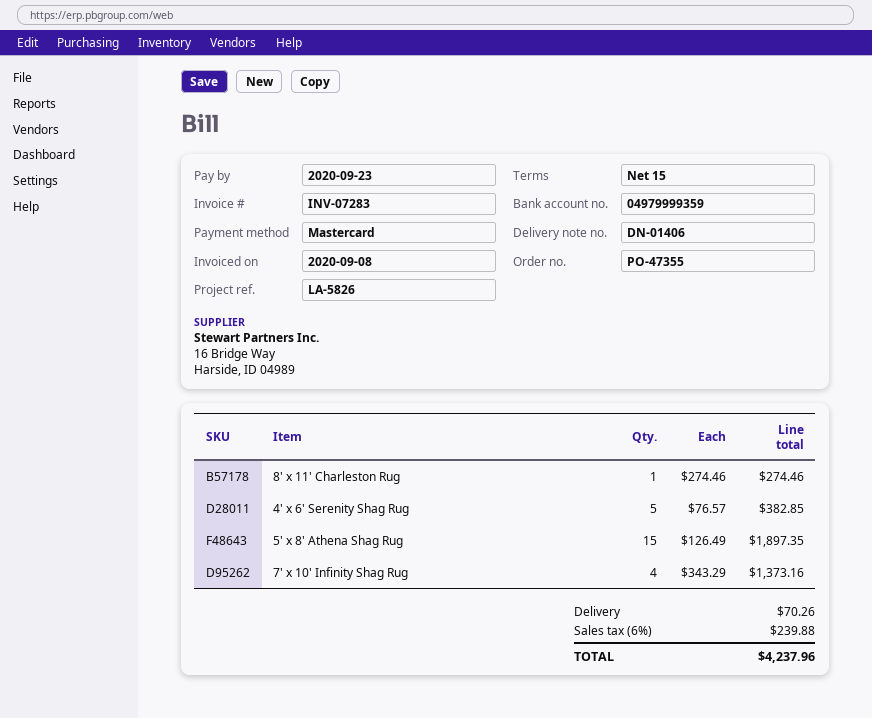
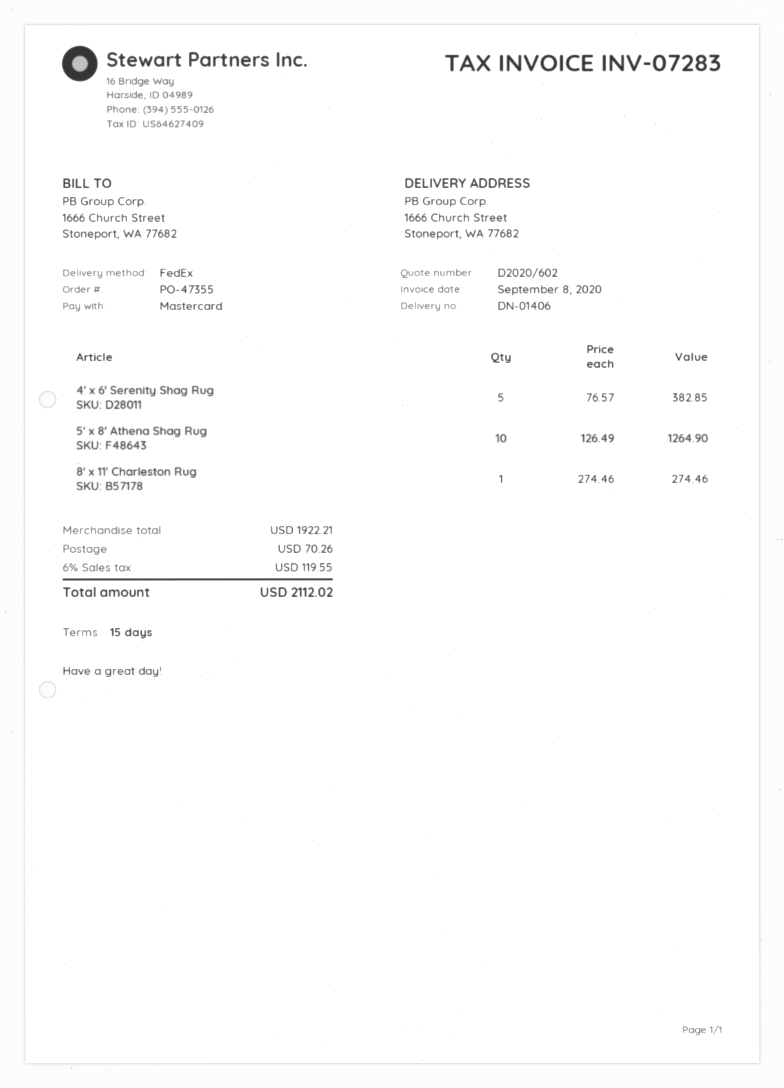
5' x 8' Athena Shag Rug: 15 x 126.49 = 1897.35 -> 10 x 126.49 = 1264.90
7' x 10' Infinity Shag Rug: 4 x 343.29 = 1373.16 -> none
tax: 6% = 239.88 -> 6% = 119.55
total: 4237.96 -> 2112.02

